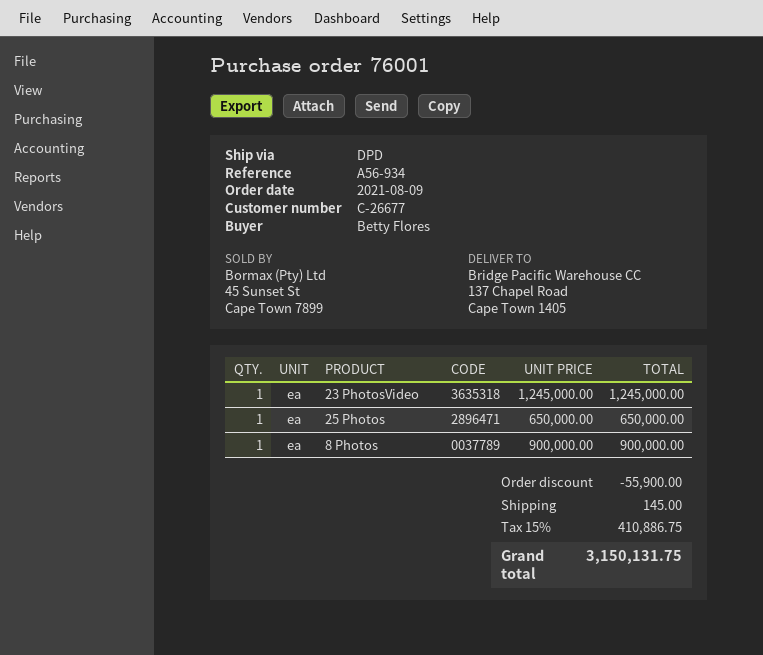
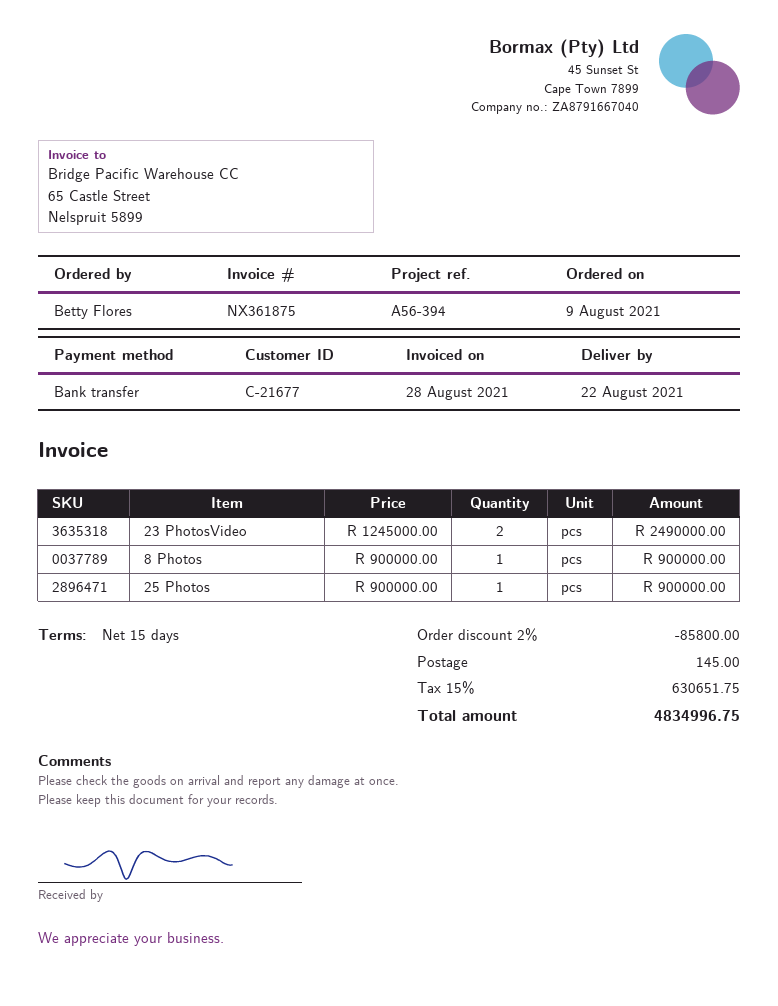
customer number: C-26677 -> C-21677
reference: A56-934 -> A56-394
23 PhotosVideo: 1 x 1245000.00 = 1245000.00 -> 2 x 1245000.00 = 2490000.00
25 Photos: 1 x 650000.00 = 650000.00 -> 1 x 900000.00 = 900000.00
discount: 55900.00 -> 85800.00
tax: 15% = 410886.75 -> 15% = 630651.75
total: 3150131.75 -> 4834996.75

